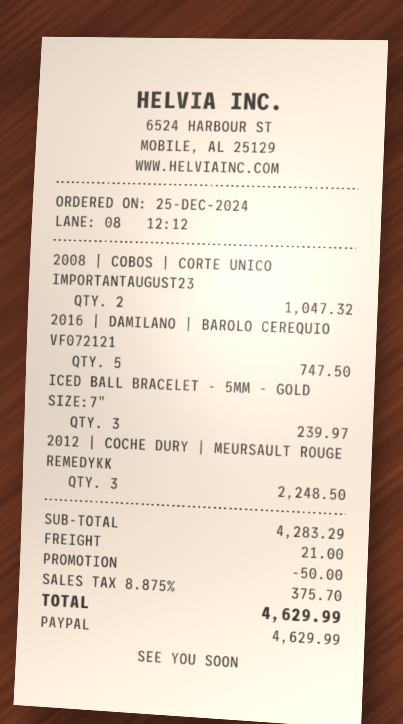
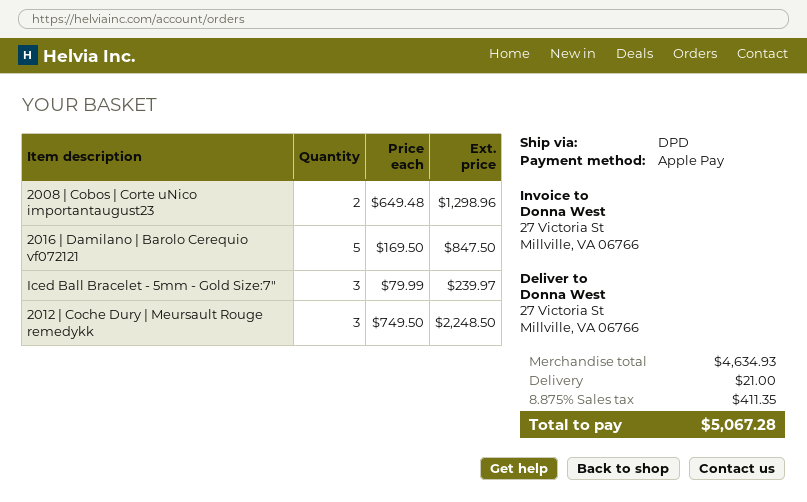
payment method: PayPal -> Apple Pay
2008 | COBOS | CORTE UNICO IMPORTANTAUGUST23: 2 for 1047.32 -> 2 for 1298.96
2016 | DAMILANO | BAROLO CEREQUIO VF072121: 5 for 747.50 -> 5 for 847.50
subtotal: 4283.29 -> 4634.93
discount: 50.00 -> none
tax: 8.875% = 375.70 -> 8.875% = 411.35
total: 4629.99 -> 5067.28

